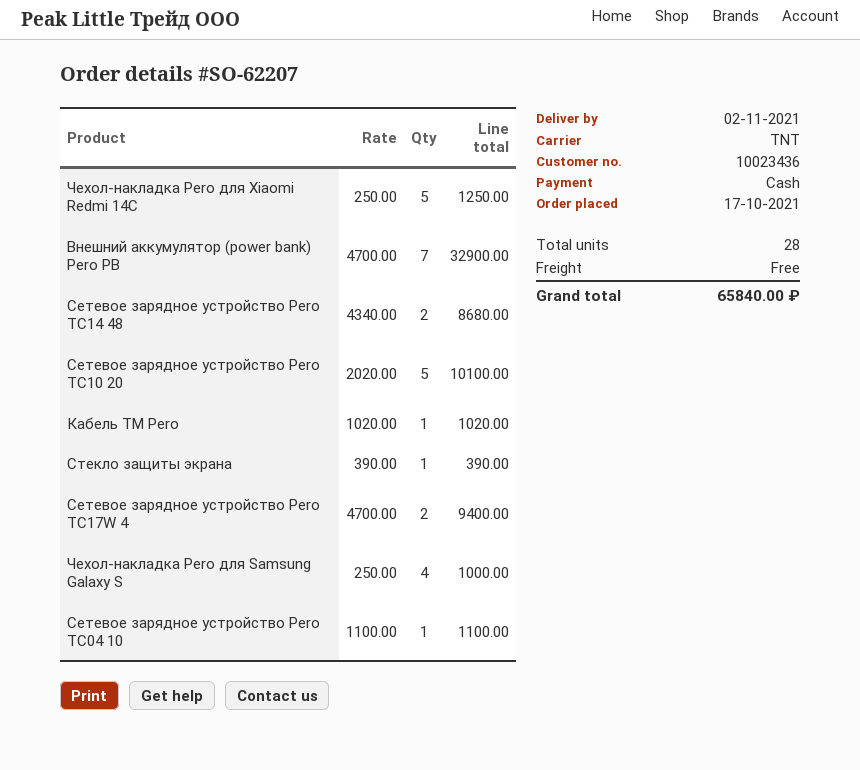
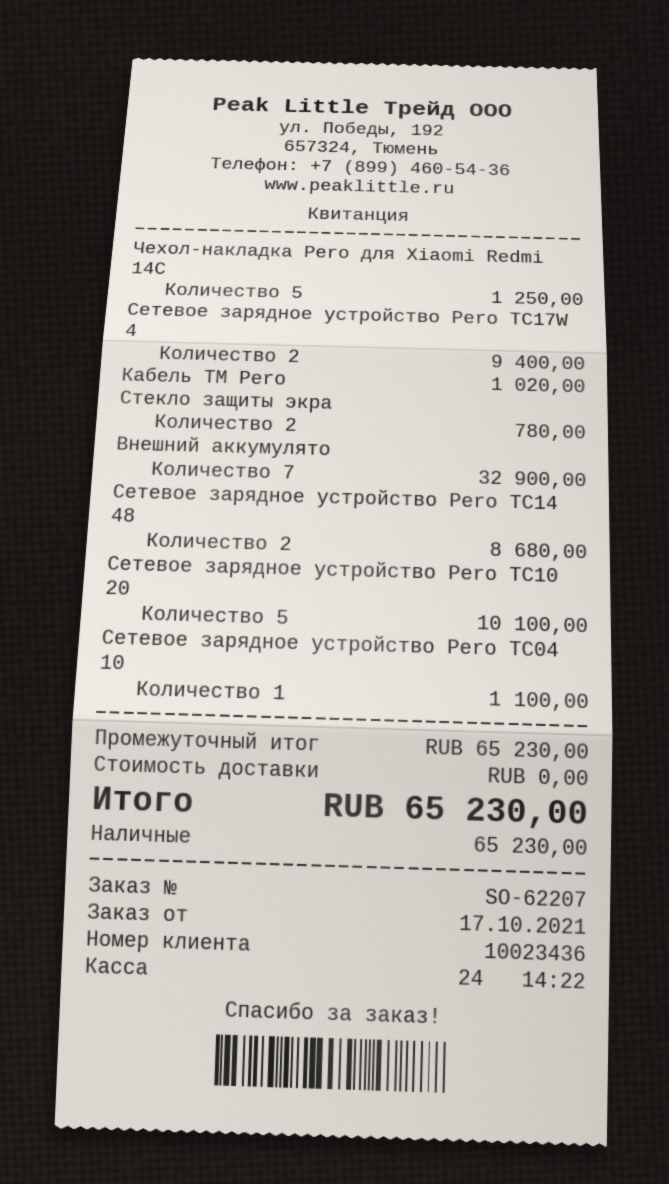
Стекло защиты экрана: 1 for 390.00 -> 2 for 780.00
Чехол-накладка Pero для Samsung Galaxy S: 4 for 1000.00 -> none
total: 65840.00 -> 65230.00

